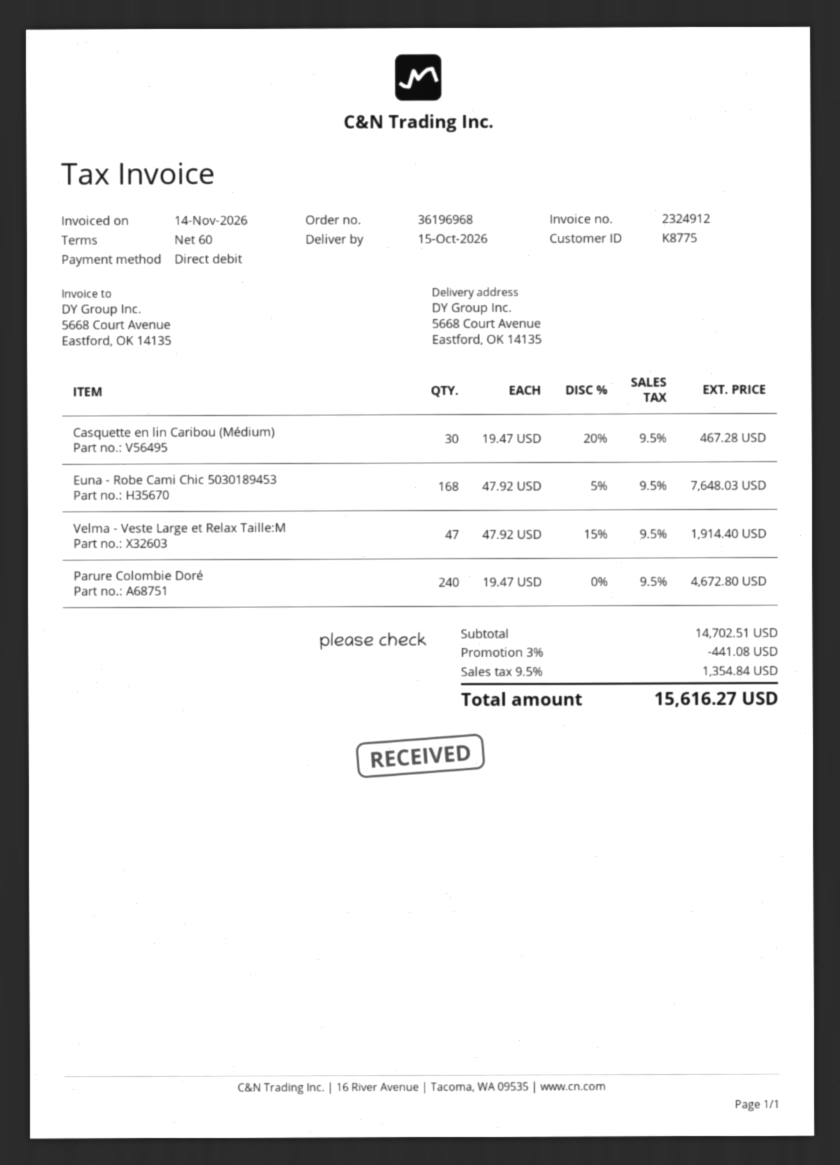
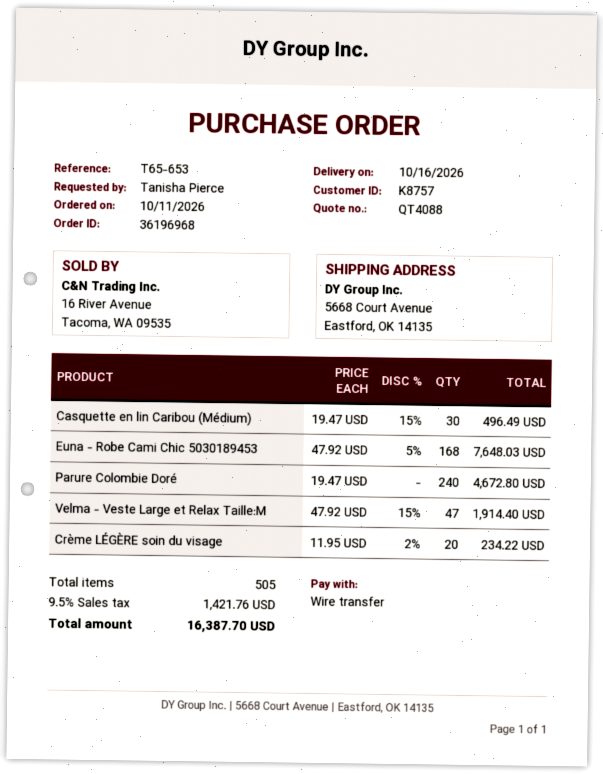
delivery date: 2026-10-15 -> 2026-10-16
customer number: K8775 -> K8757
payment method: direct debit -> bank transfer
Casquette en lin Caribou (Médium): 30 x 19.47 - 20% = 467.28 -> 30 x 19.47 - 15% = 496.49
Crème LÉGÈRE soin du visage: none -> 20 x 11.95 - 2% = 234.22
discount: 3% = 441.08 -> none
tax: 9.5% = 1354.84 -> 9.5% = 1421.76
total: 15616.27 -> 16387.70

